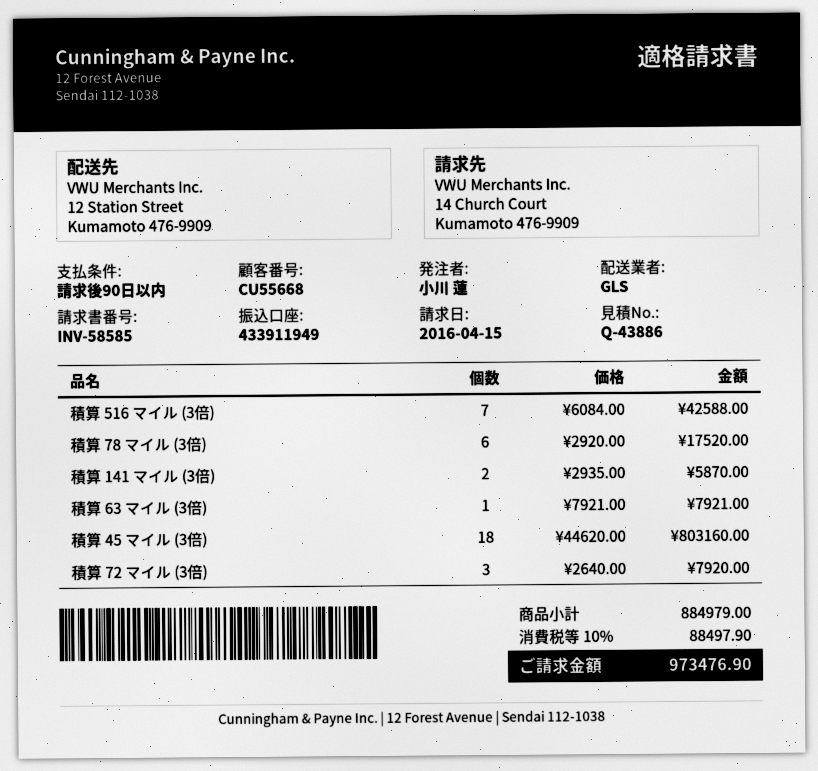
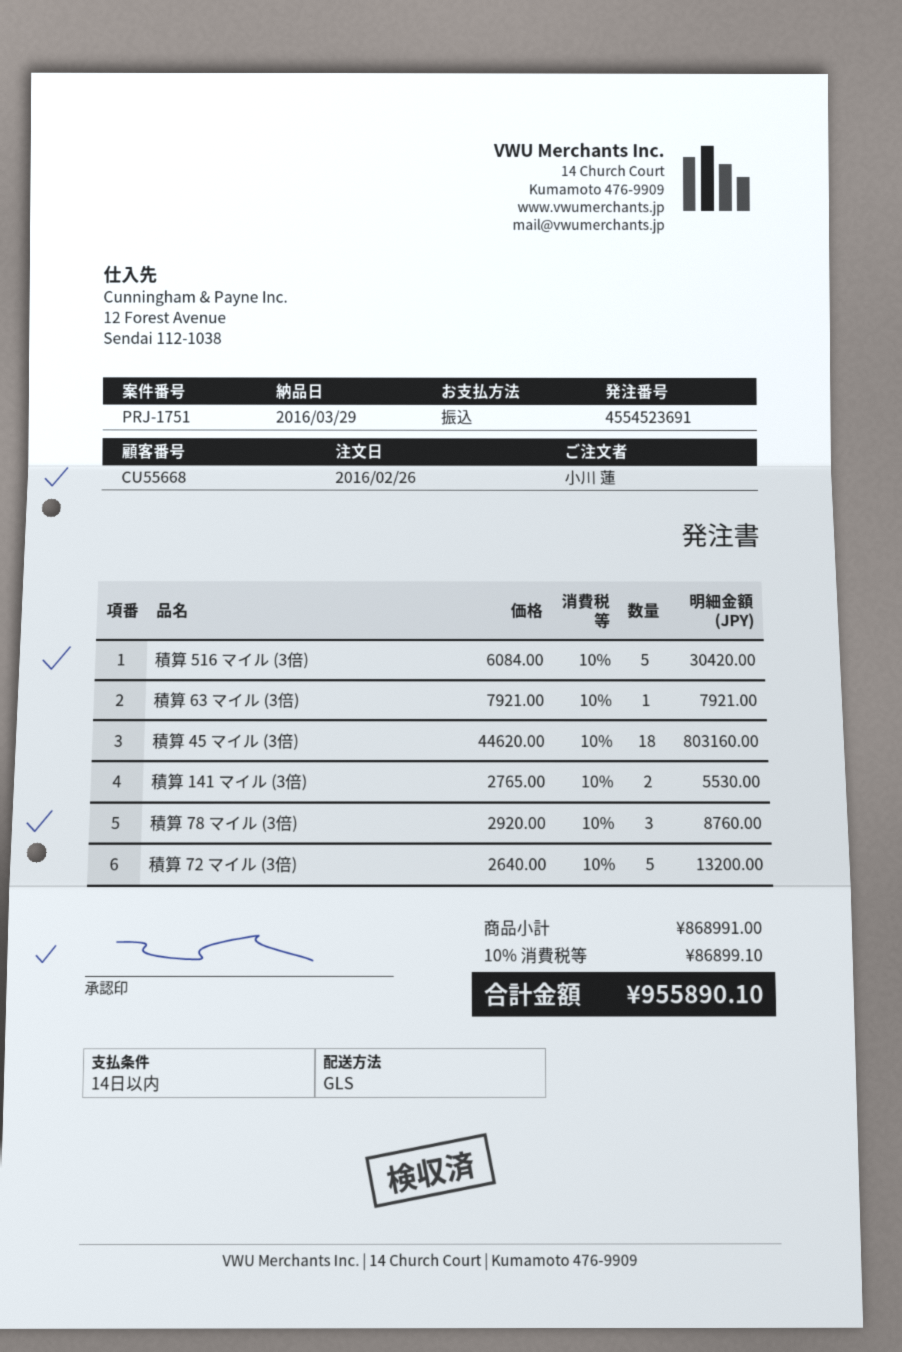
payment terms: 90 days -> 14 days
積算 516 マイル (3倍): 7 x 6084.00 = 42588.00 -> 5 x 6084.00 = 30420.00
積算 78 マイル (3倍): 6 x 2920.00 = 17520.00 -> 3 x 2920.00 = 8760.00
積算 141 マイル (3倍): 2 x 2935.00 = 5870.00 -> 2 x 2765.00 = 5530.00
積算 72 マイル (3倍): 3 x 2640.00 = 7920.00 -> 5 x 2640.00 = 13200.00
subtotal: 884979.00 -> 868991.00
tax: 10% = 88497.90 -> 10% = 86899.10
total: 973476.90 -> 955890.10

